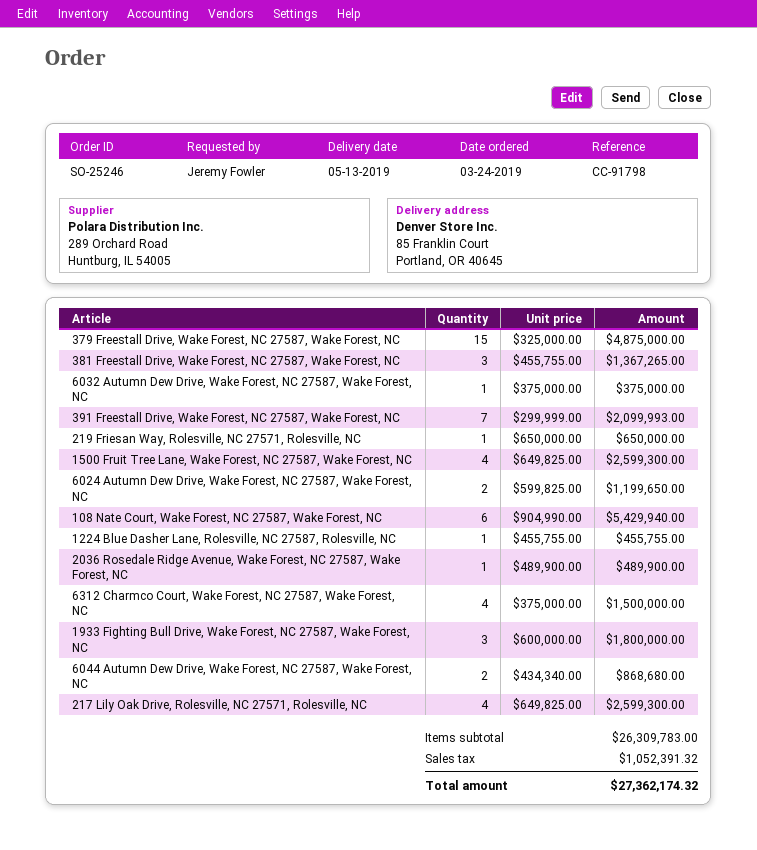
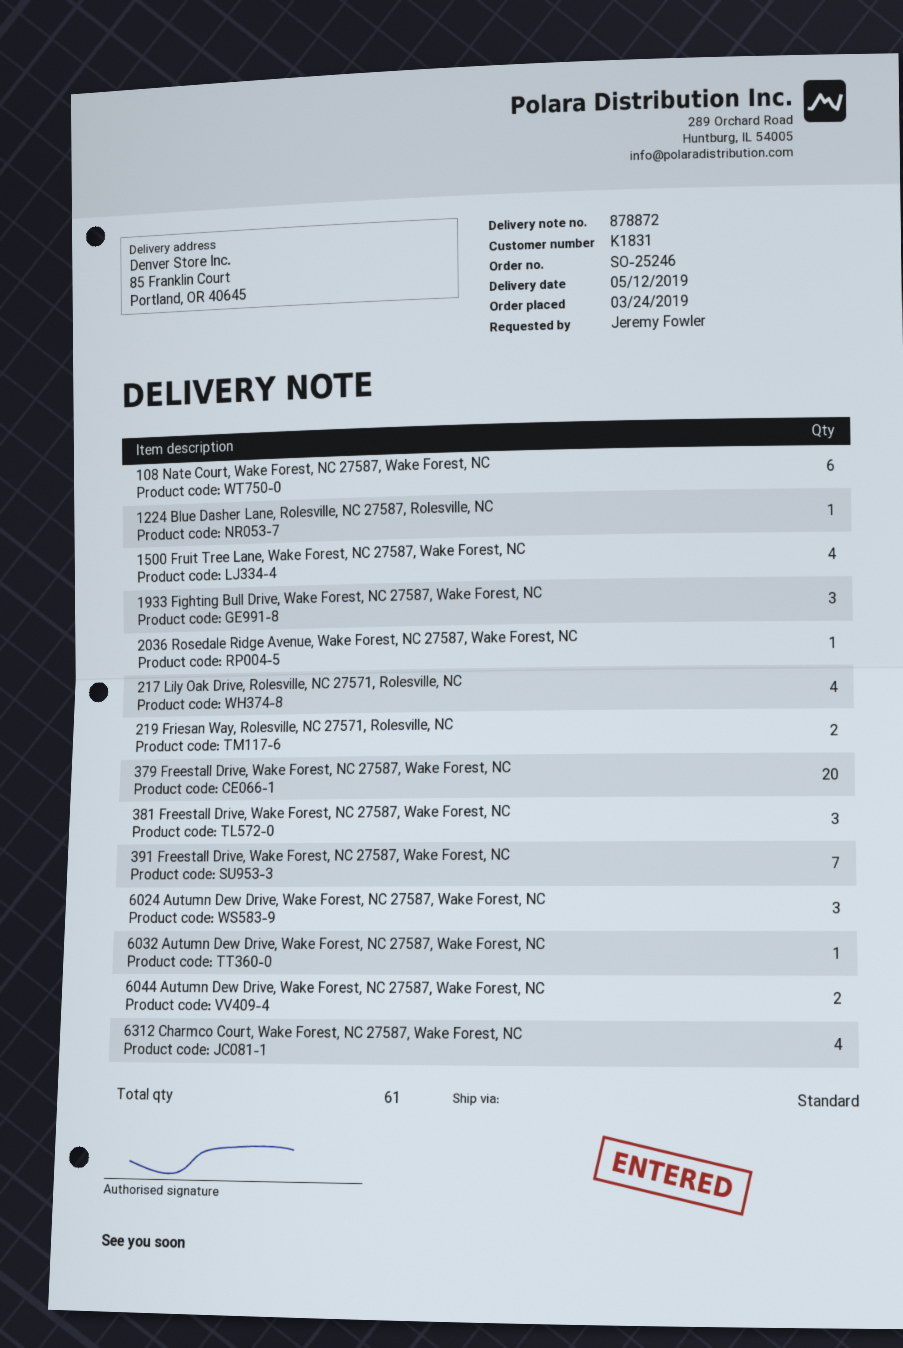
delivery date: 2019-05-13 -> 2019-05-12
379 Freestall Drive, Wake Forest, NC 27587, Wake Forest, NC: 15 -> 20
219 Friesan Way, Rolesville, NC 27571, Rolesville, NC: 1 -> 2
6024 Autumn Dew Drive, Wake Forest, NC 27587, Wake Forest, NC: 2 -> 3

